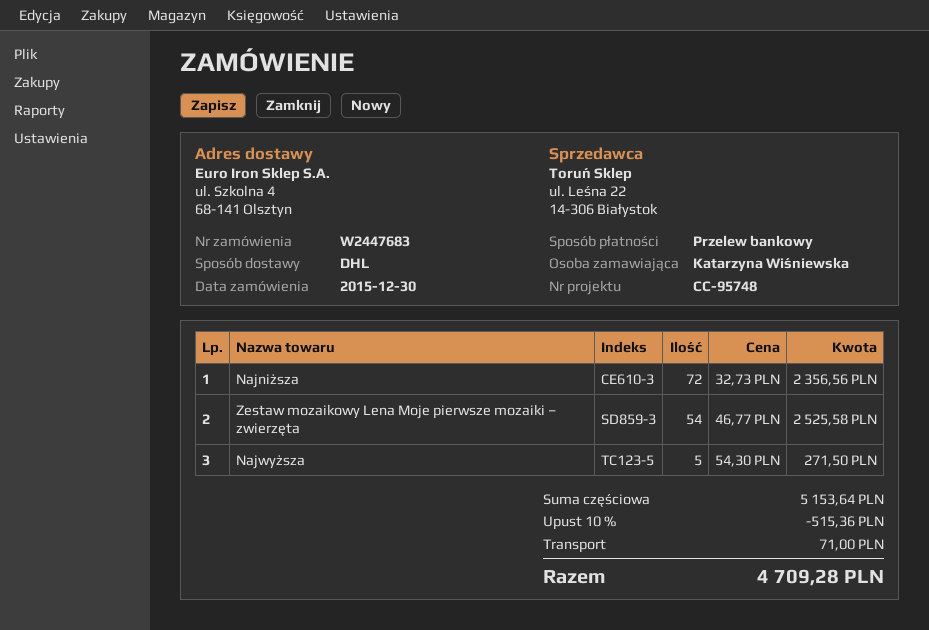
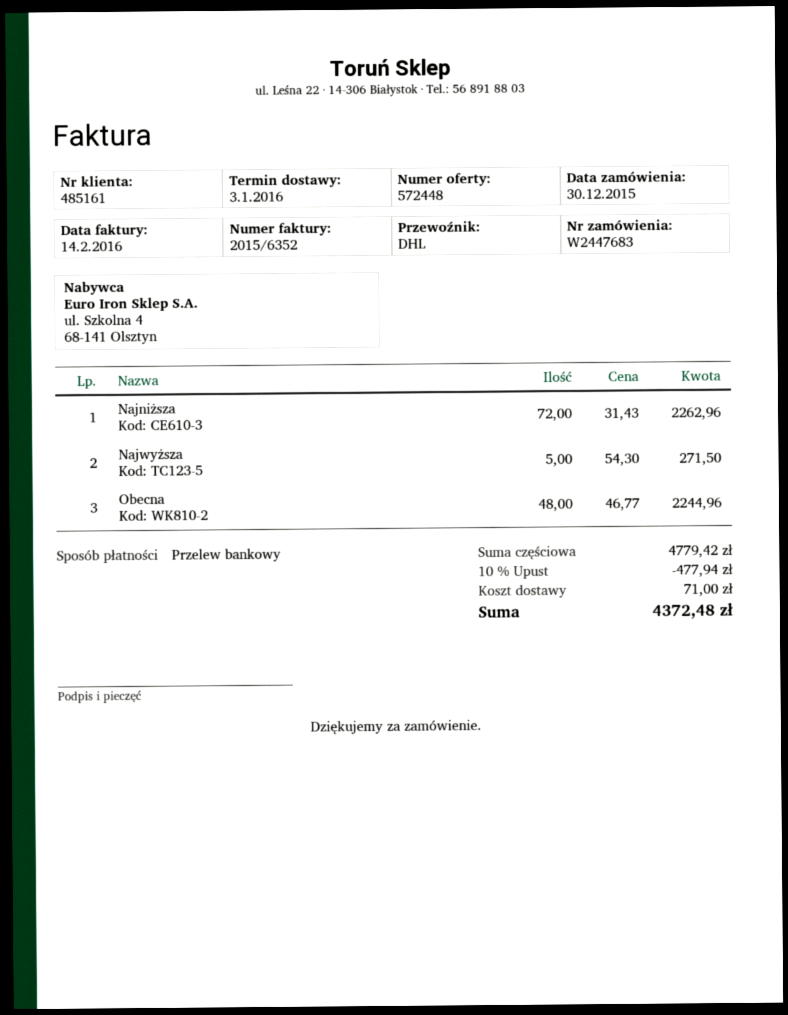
Najniższa: 72 x 32.73 = 2356.56 -> 72 x 31.43 = 2262.96
Zestaw mozaikowy Lena Moje pierwsze mozaiki – zwierzęta: 54 x 46.77 = 2525.58 -> none
Obecna: none -> 48 x 46.77 = 2244.96
subtotal: 5153.64 -> 4779.42
discount: 10% = 515.36 -> 10% = 477.94
total: 4709.28 -> 4372.48

